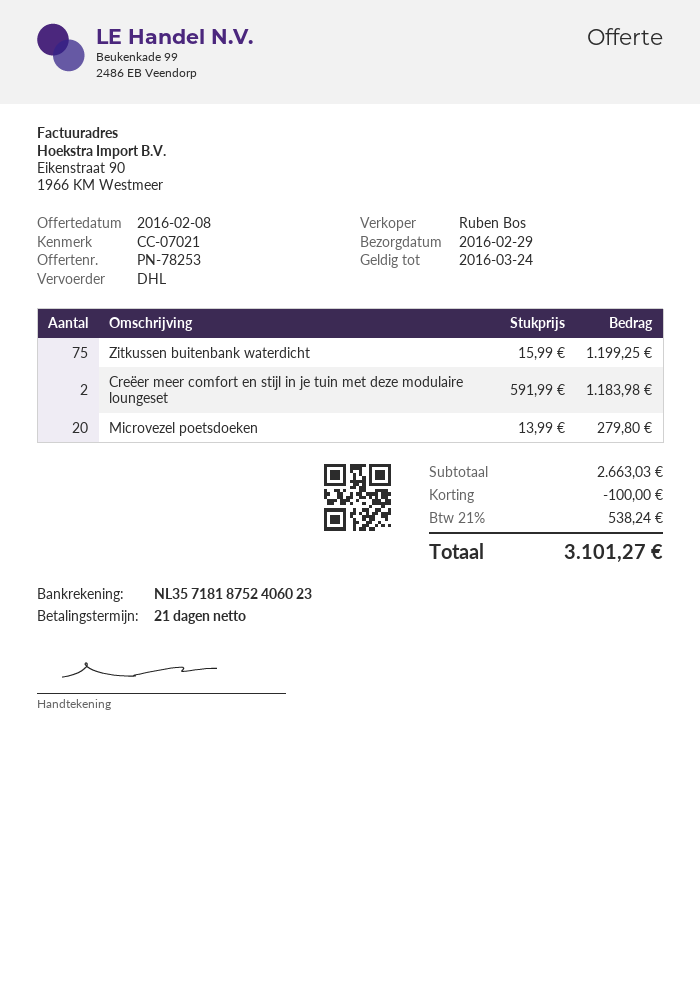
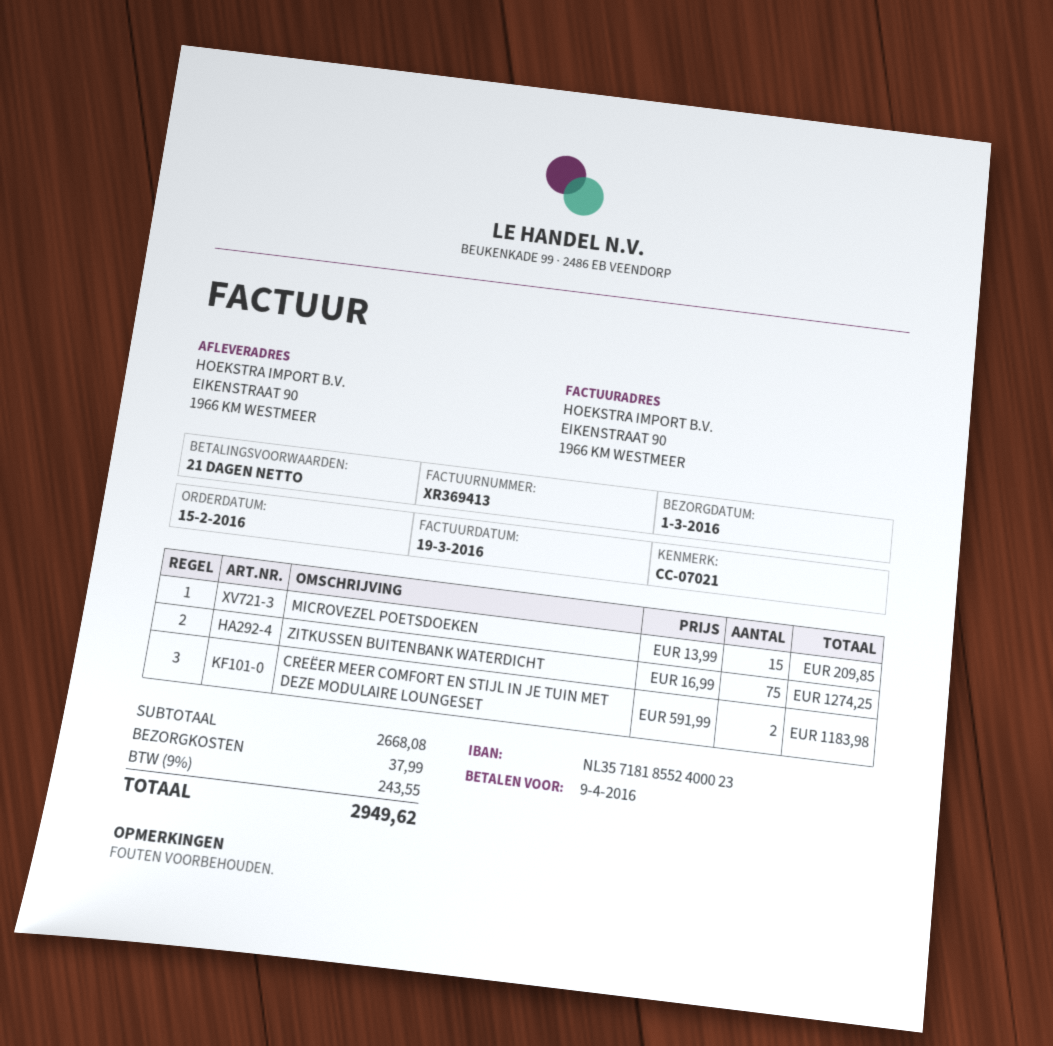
delivery date: 2016-02-29 -> 2016-03-01
bank account: NL3571818752406023 -> NL3571818552400023
Zitkussen buitenbank waterdicht: 75 x 15.99 = 1199.25 -> 75 x 16.99 = 1274.25
Microvezel poetsdoeken: 20 x 13.99 = 279.80 -> 15 x 13.99 = 209.85
subtotal: 2663.03 -> 2668.08
discount: 100.00 -> none
shipping: none -> 37.99
tax: 21% = 538.24 -> 9% = 243.55
total: 3101.27 -> 2949.62

